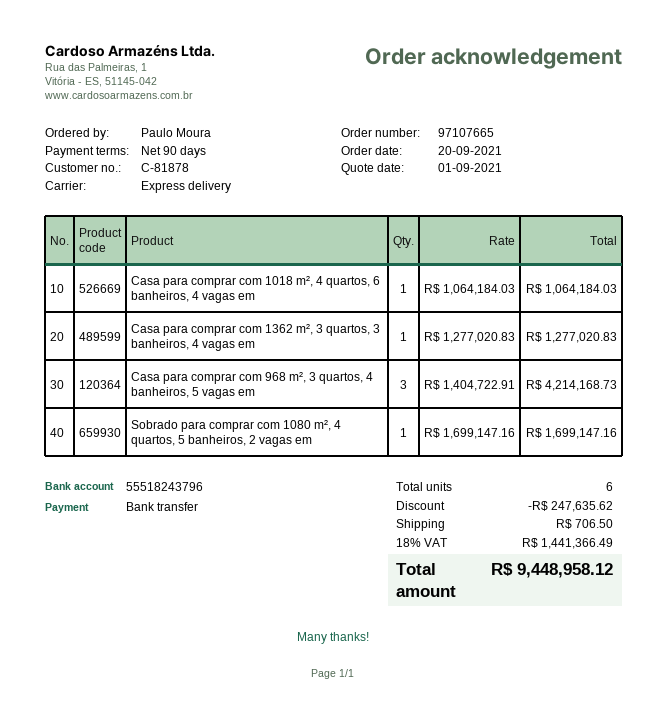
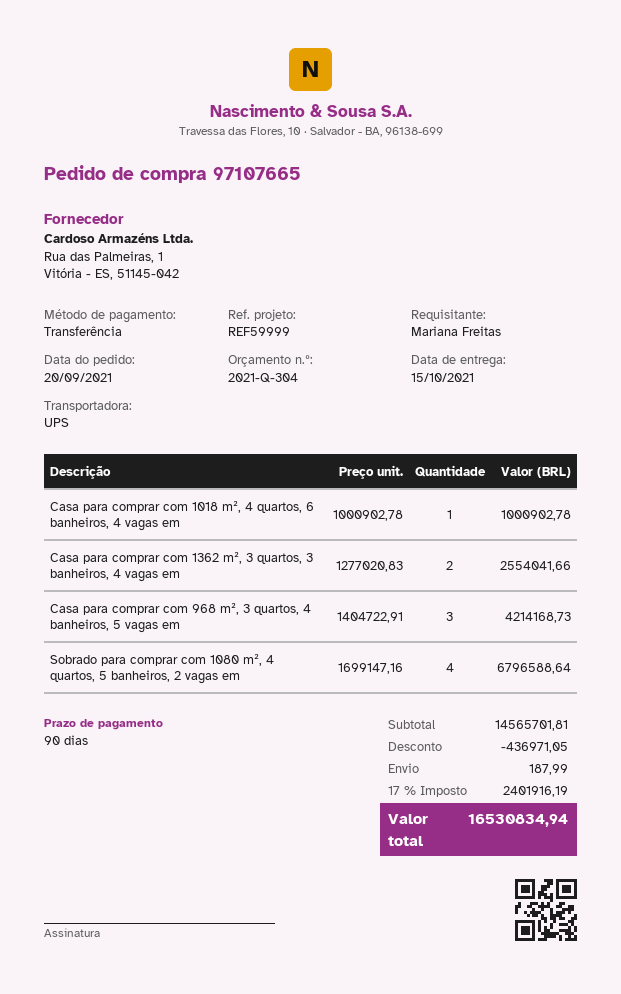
ordered by: Paulo Moura -> Mariana Freitas
shipping method: express -> UPS
Casa para comprar com 1018 m², 4 quartos, 6 banheiros, 4 vagas em: 1 x 1064184.03 = 1064184.03 -> 1 x 1000902.78 = 1000902.78
Casa para comprar com 1362 m², 3 quartos, 3 banheiros, 4 vagas em: 1 x 1277020.83 = 1277020.83 -> 2 x 1277020.83 = 2554041.66
Sobrado para comprar com 1080 m², 4 quartos, 5 banheiros, 2 vagas em: 1 x 1699147.16 = 1699147.16 -> 4 x 1699147.16 = 6796588.64
discount: 247635.62 -> 436971.05
shipping: 706.50 -> 187.99
tax: 18% = 1441366.49 -> 17% = 2401916.19
total: 9448958.12 -> 16530834.94

